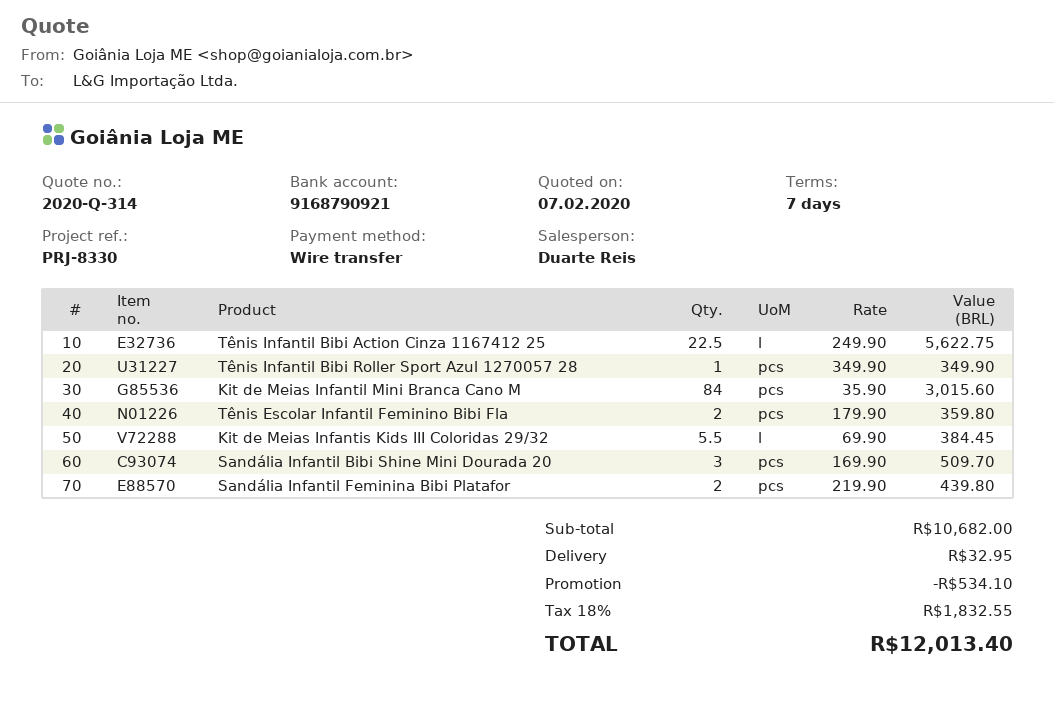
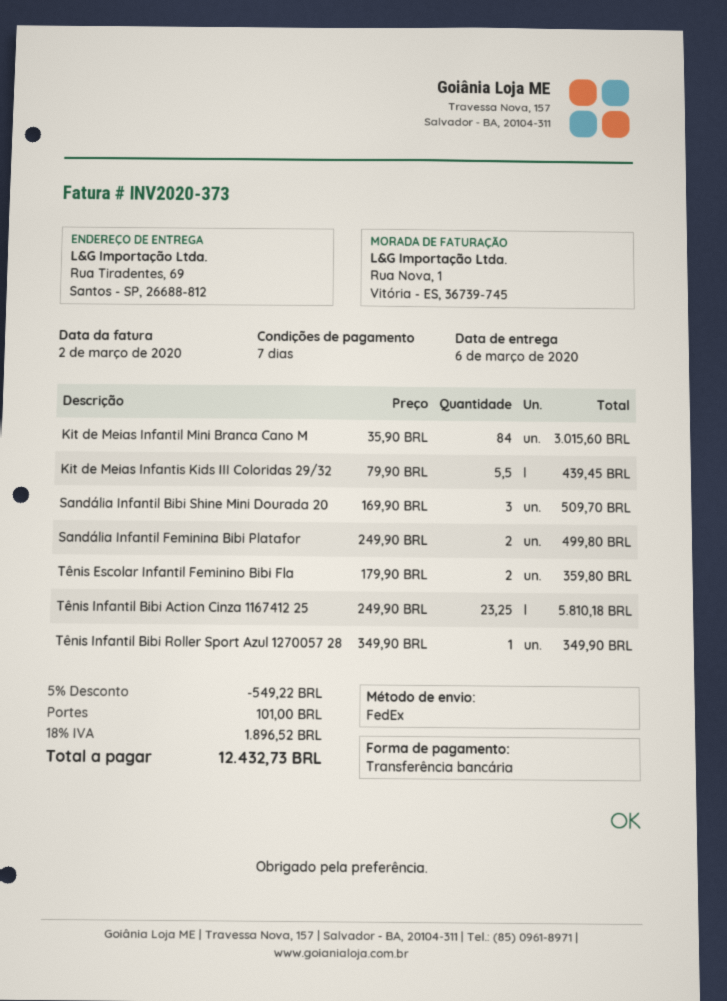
Tênis Infantil Bibi Action Cinza 1167412 25: 22.5 x 249.90 = 5622.75 -> 23.25 x 249.90 = 5810.18
Kit de Meias Infantis Kids III Coloridas 29/32: 5.5 x 69.90 = 384.45 -> 5.5 x 79.90 = 439.45
Sandália Infantil Feminina Bibi Platafor: 2 x 219.90 = 439.80 -> 2 x 249.90 = 499.80
discount: 534.10 -> 549.22
shipping: 32.95 -> 101.00
tax: 18% = 1832.55 -> 18% = 1896.52
total: 12013.40 -> 12432.73

